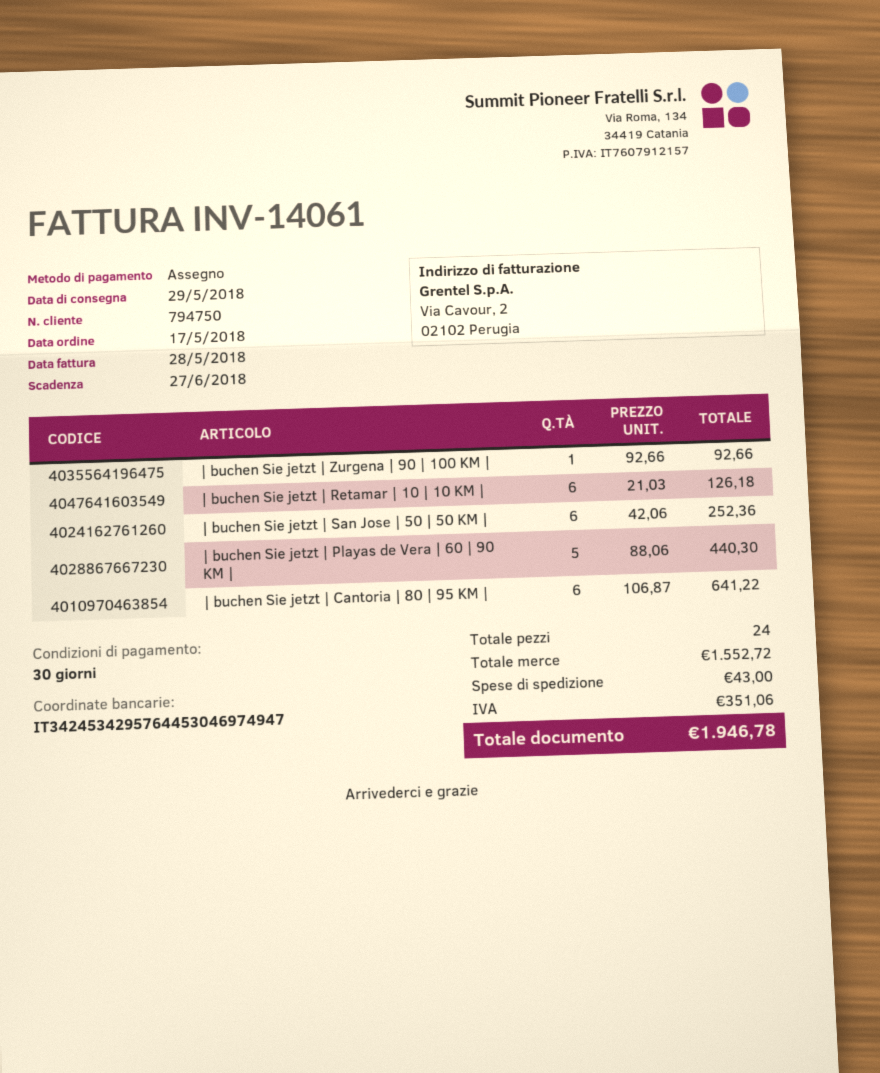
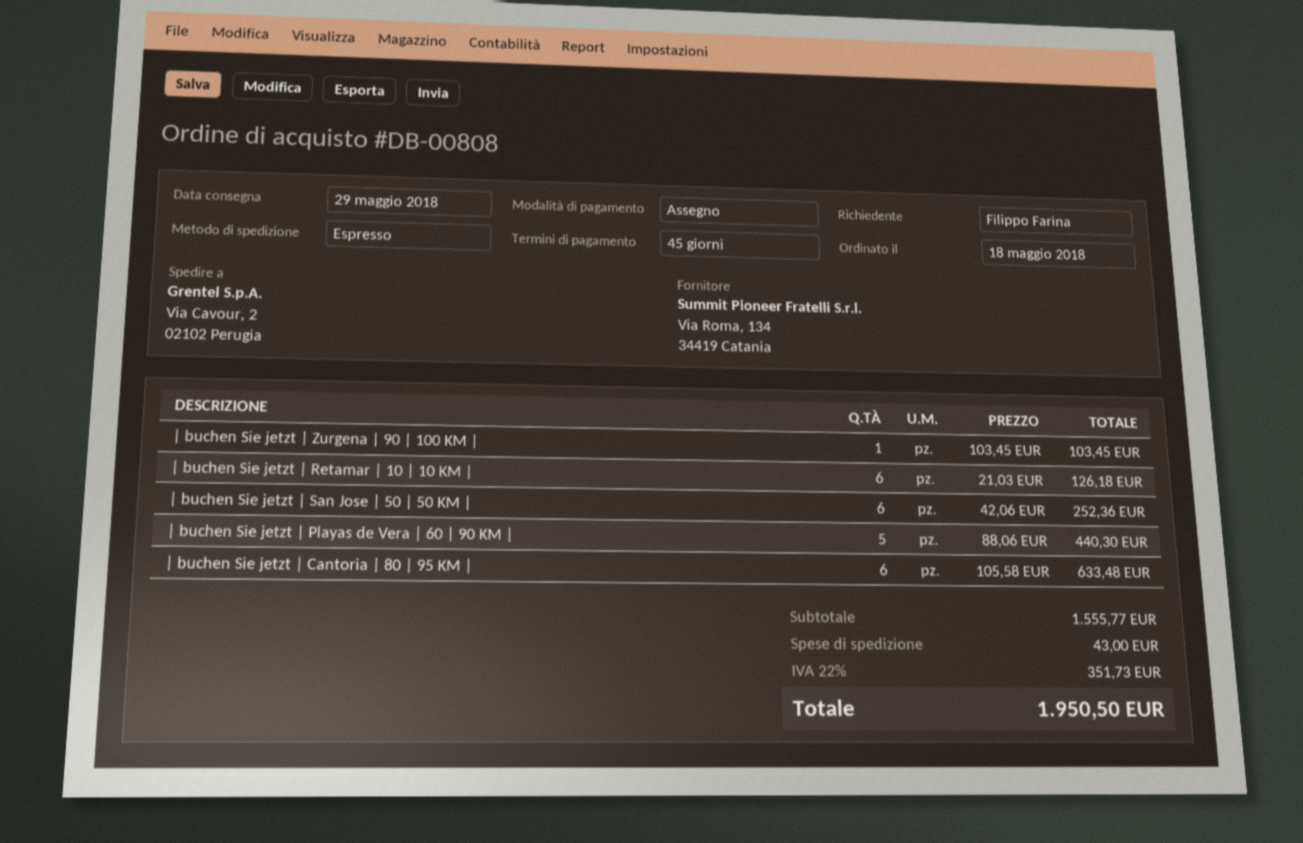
order date: 2018-05-17 -> 2018-05-18
payment terms: 30 days -> 45 days
| buchen Sie jetzt | Zurgena | 90 | 100 KM |: 1 x 92.66 = 92.66 -> 1 x 103.45 = 103.45
| buchen Sie jetzt | Cantoria | 80 | 95 KM |: 6 x 106.87 = 641.22 -> 6 x 105.58 = 633.48
subtotal: 1552.72 -> 1555.77
tax: 351.06 -> 351.73
total: 1946.78 -> 1950.50

